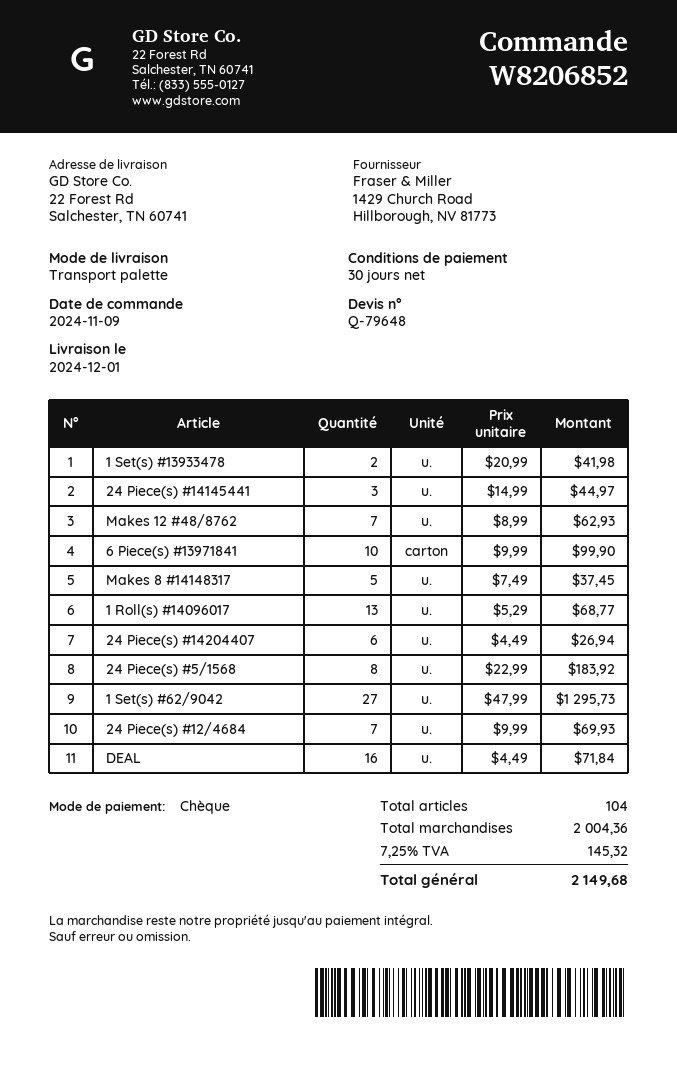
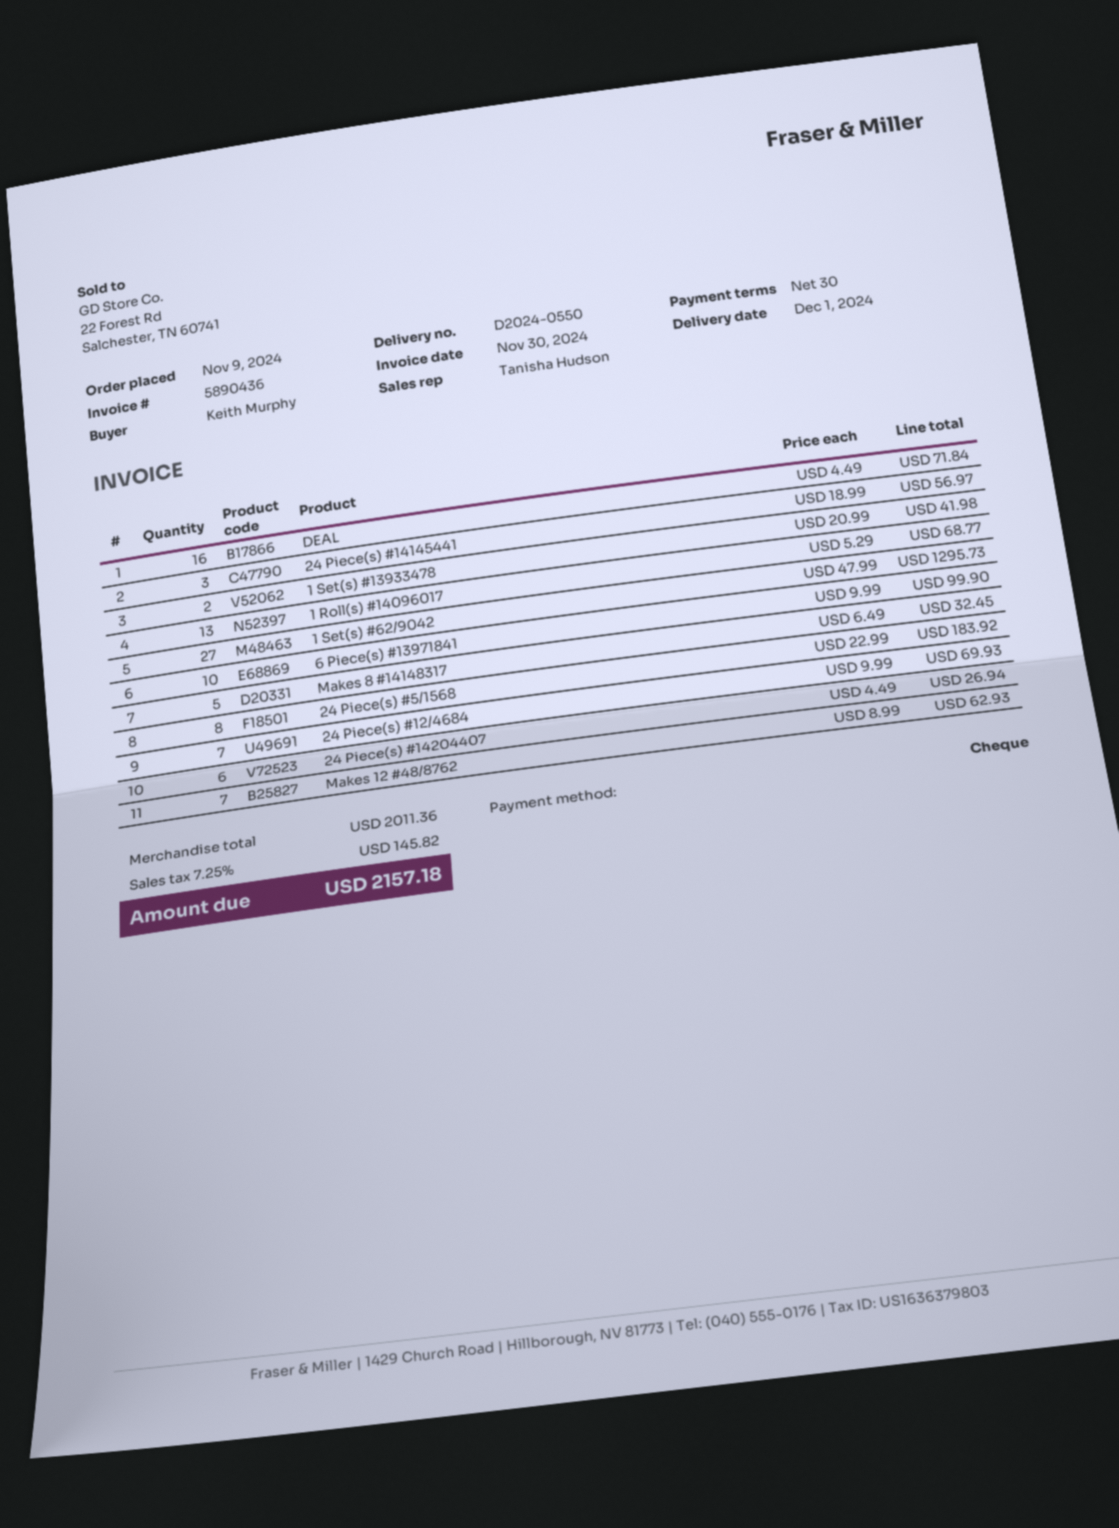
24 Piece(s) #14145441: 3 x 14.99 = 44.97 -> 3 x 18.99 = 56.97
Makes 8 #14148317: 5 x 7.49 = 37.45 -> 5 x 6.49 = 32.45
subtotal: 2004.36 -> 2011.36
tax: 7.25% = 145.32 -> 7.25% = 145.82
total: 2149.68 -> 2157.18

